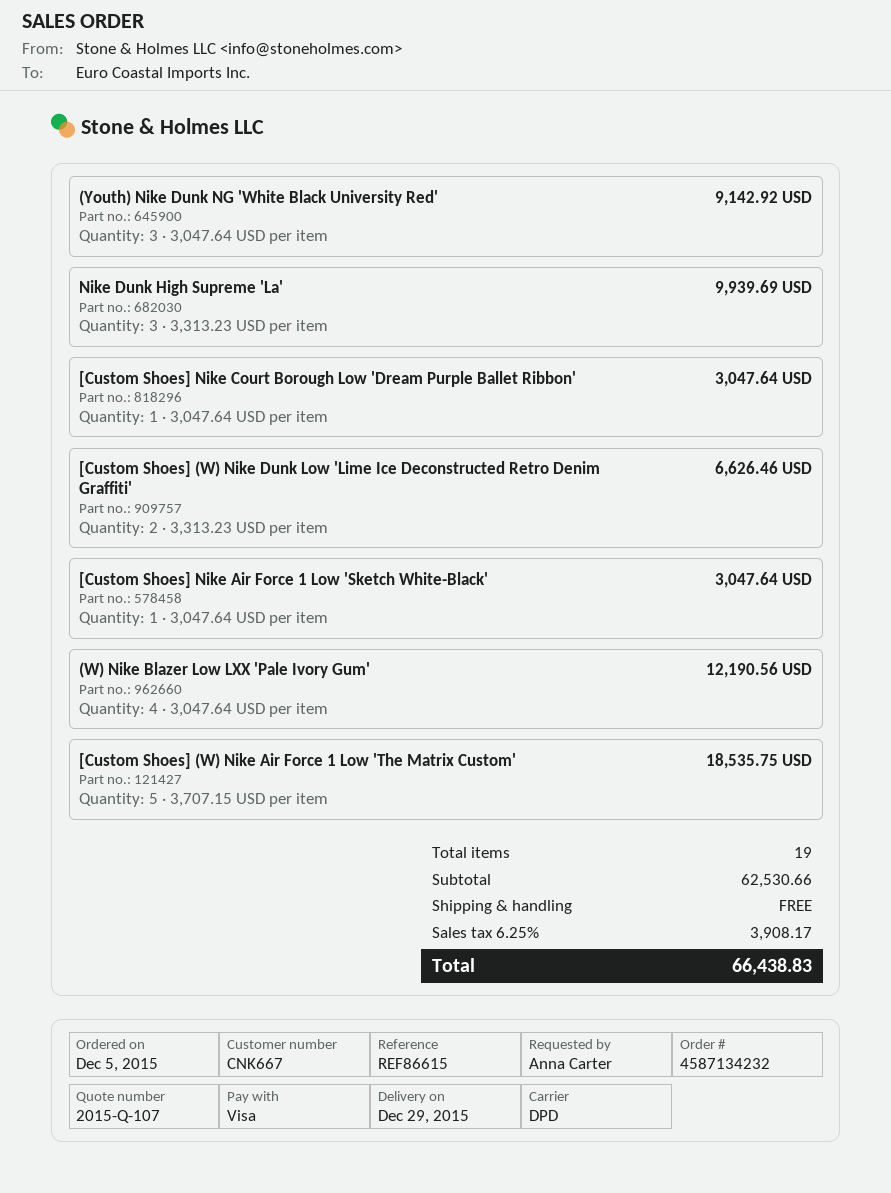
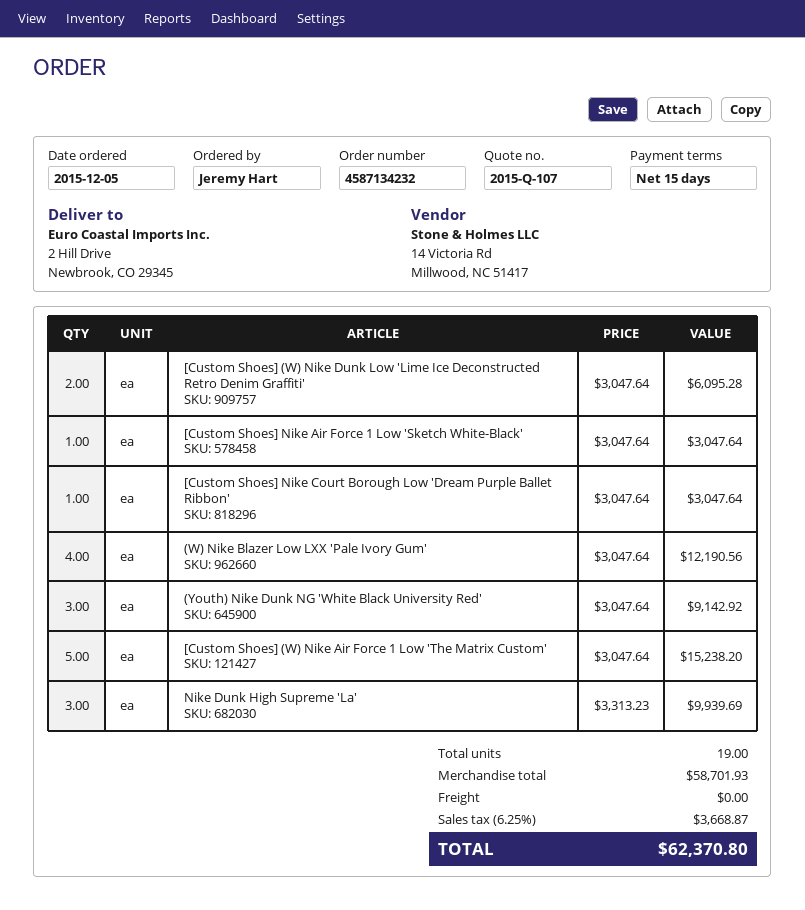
ordered by: Anna Carter -> Jeremy Hart
[Custom Shoes] (W) Nike Dunk Low 'Lime Ice Deconstructed Retro Denim Graffiti': 2 x 3313.23 = 6626.46 -> 2 x 3047.64 = 6095.28
[Custom Shoes] (W) Nike Air Force 1 Low 'The Matrix Custom': 5 x 3707.15 = 18535.75 -> 5 x 3047.64 = 15238.20
subtotal: 62530.66 -> 58701.93
tax: 6.25% = 3908.17 -> 6.25% = 3668.87
total: 66438.83 -> 62370.80

